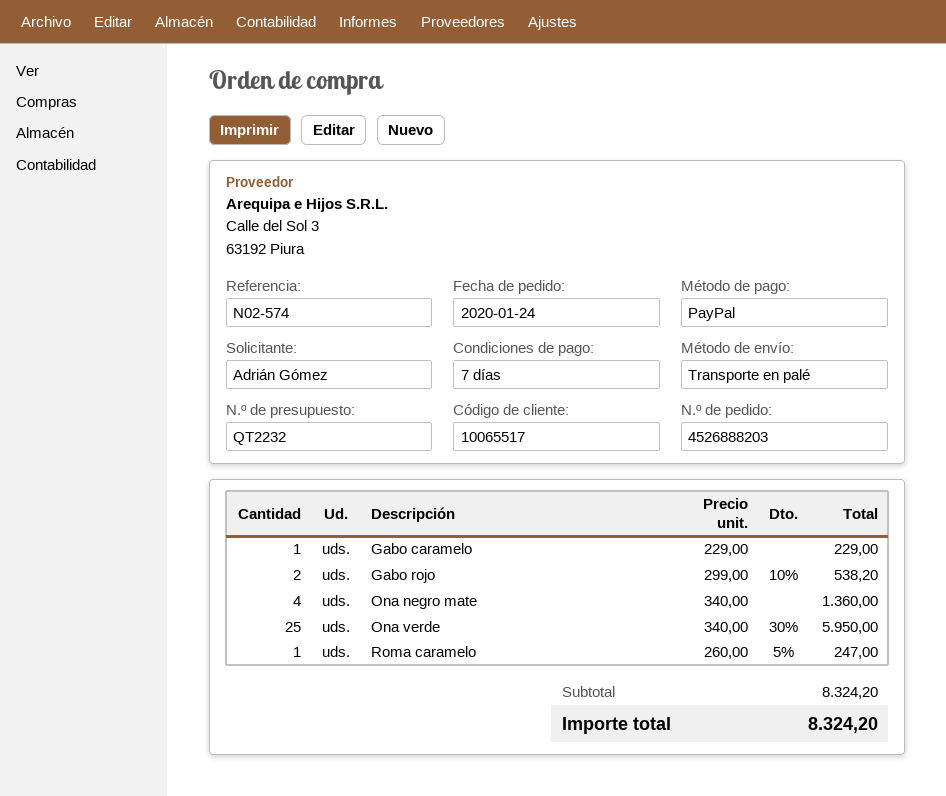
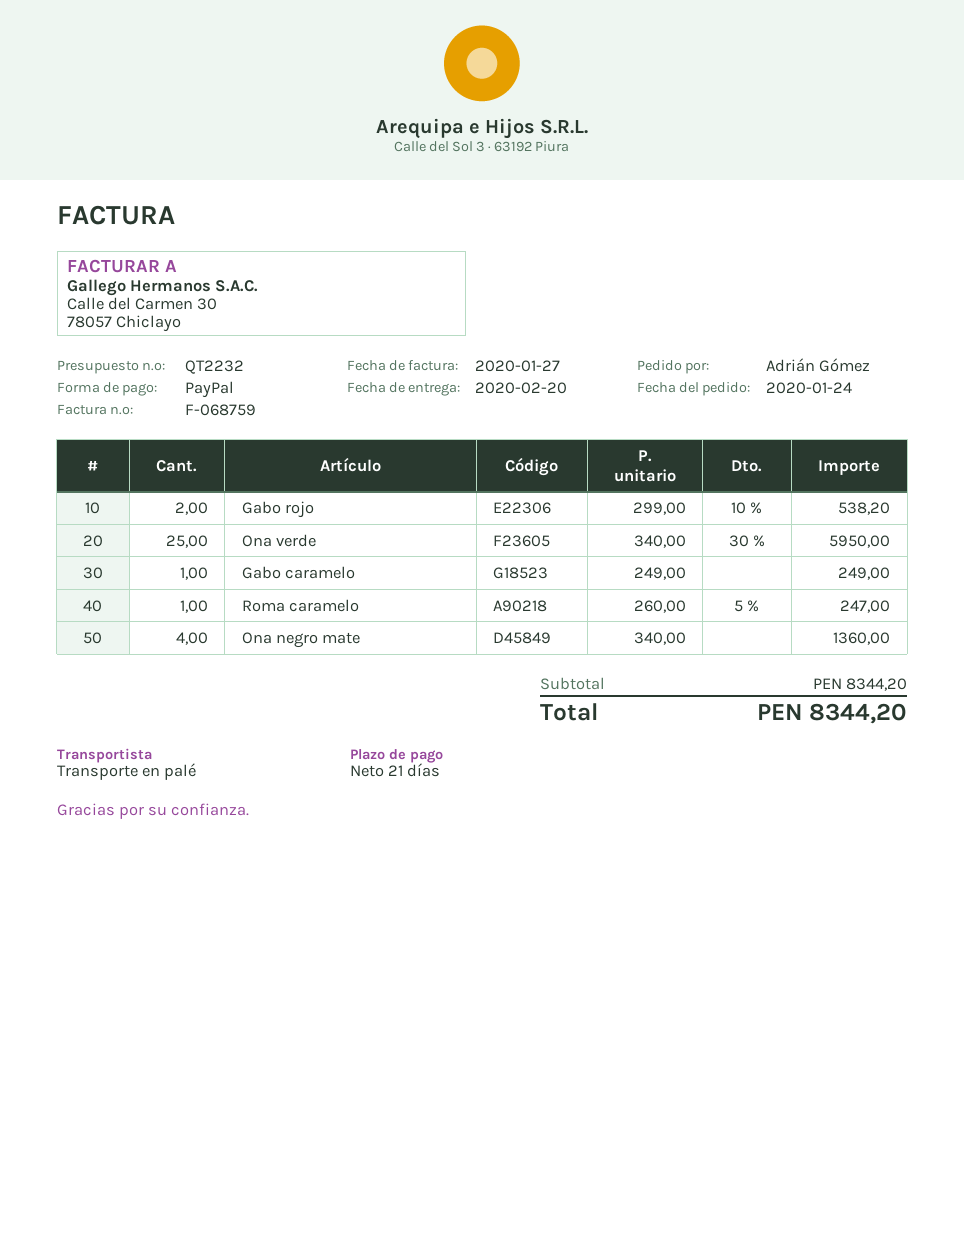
payment terms: 7 days -> 21 days
Gabo caramelo: 1 x 229.00 = 229.00 -> 1 x 249.00 = 249.00
subtotal: 8324.20 -> 8344.20
total: 8324.20 -> 8344.20

